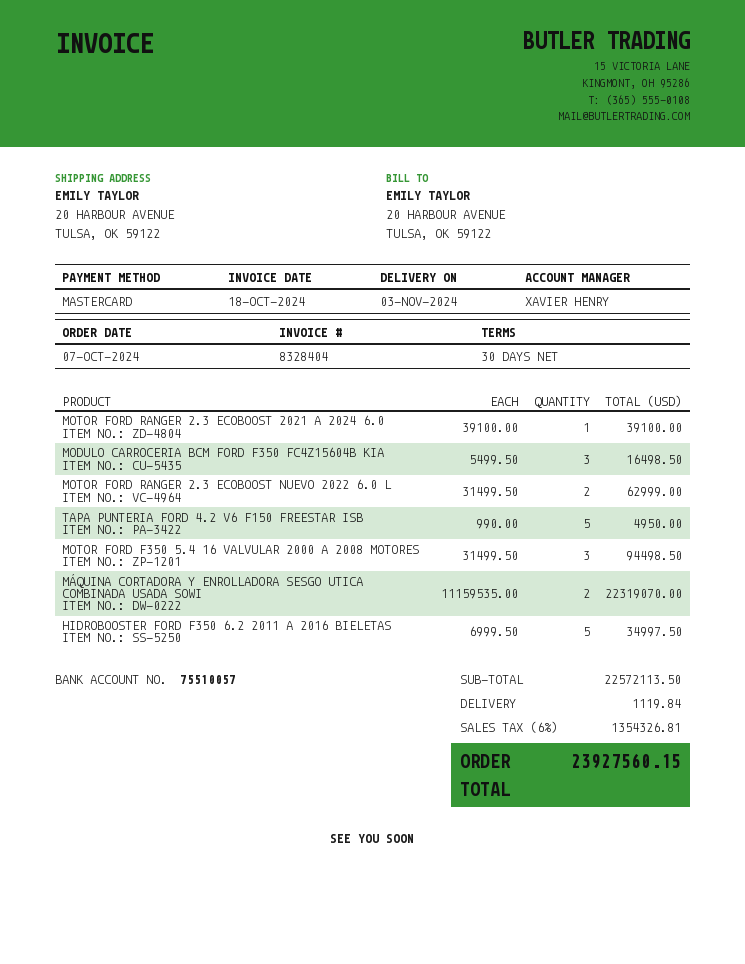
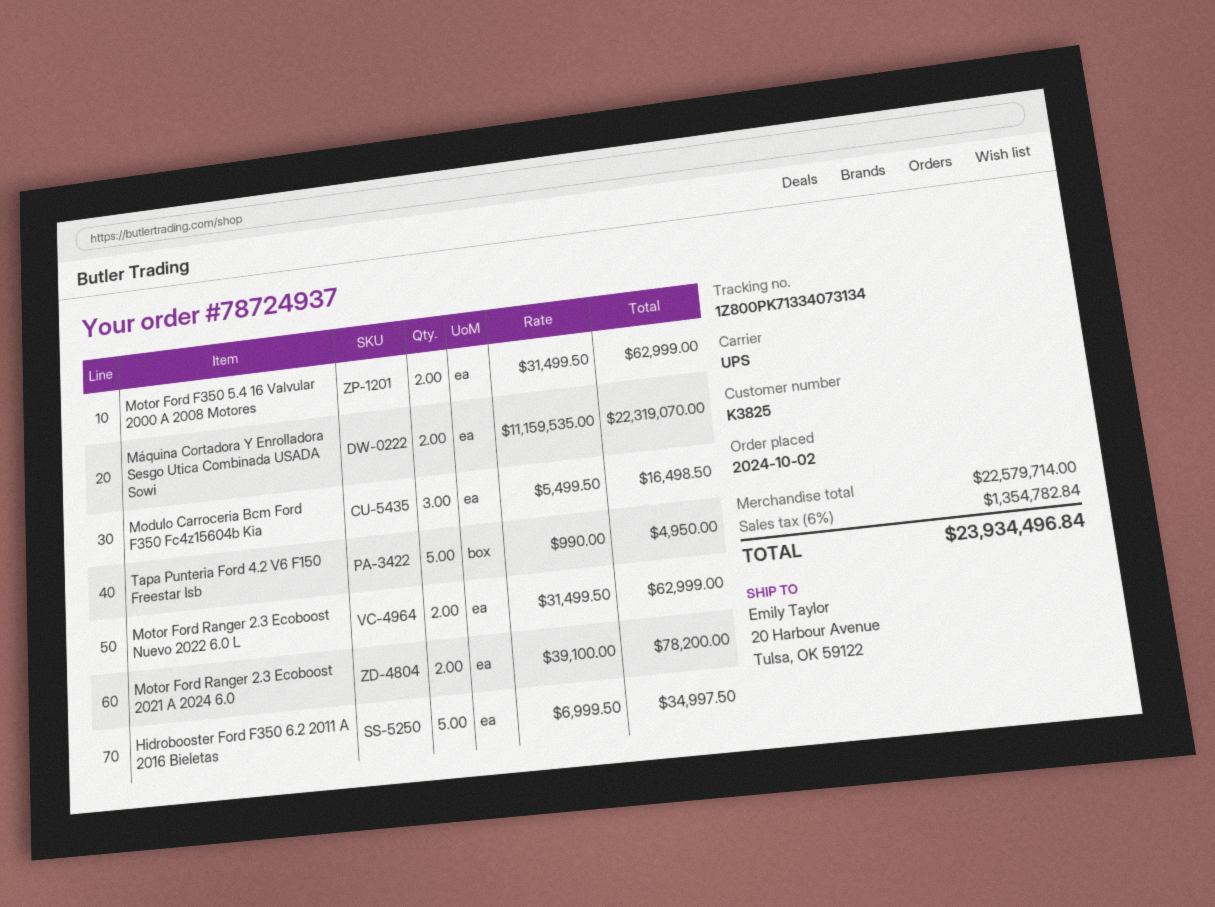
order date: 2024-10-07 -> 2024-10-02
MOTOR FORD RANGER 2.3 ECOBOOST 2021 A 2024 6.0: 1 x 39100.00 = 39100.00 -> 2 x 39100.00 = 78200.00
MOTOR FORD F350 5.4 16 VALVULAR 2000 A 2008 MOTORES: 3 x 31499.50 = 94498.50 -> 2 x 31499.50 = 62999.00
subtotal: 22572113.50 -> 22579714.00
shipping: 1119.84 -> none
tax: 6% = 1354326.81 -> 6% = 1354782.84
total: 23927560.15 -> 23934496.84

